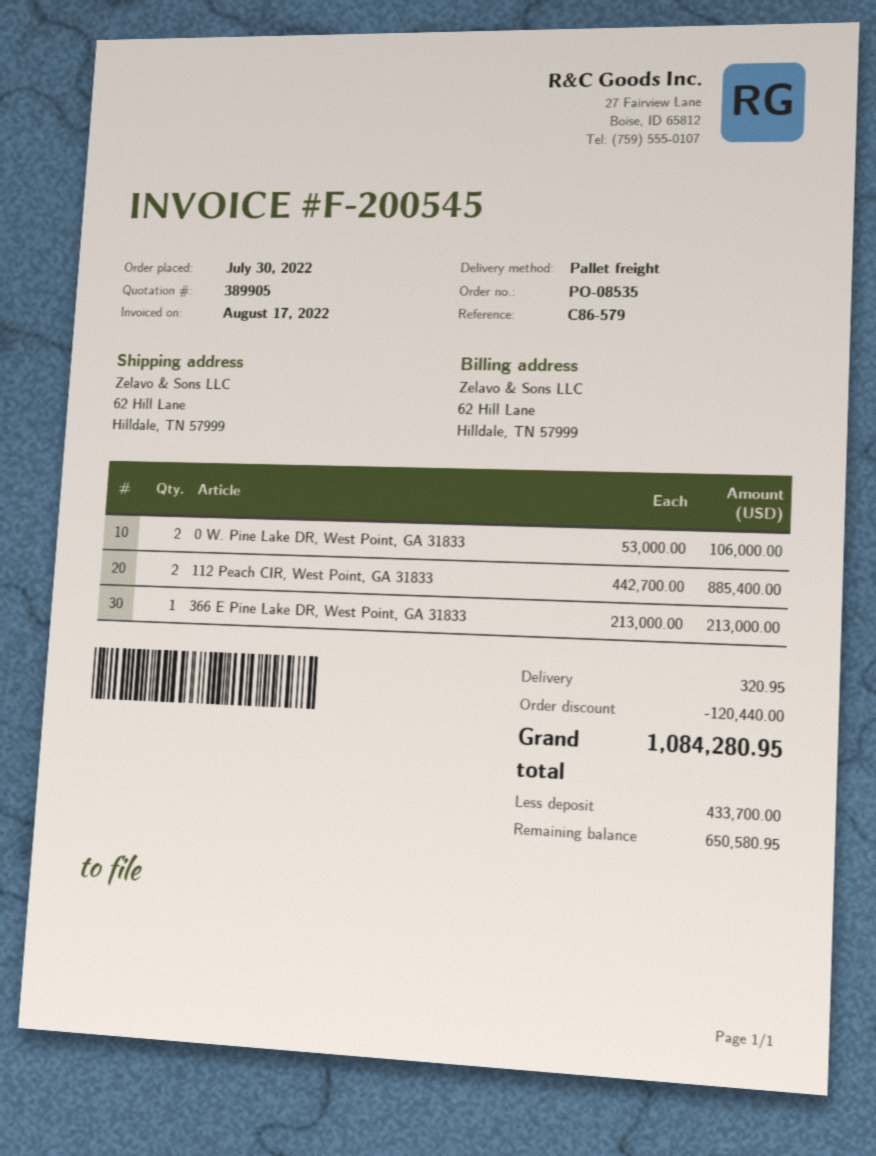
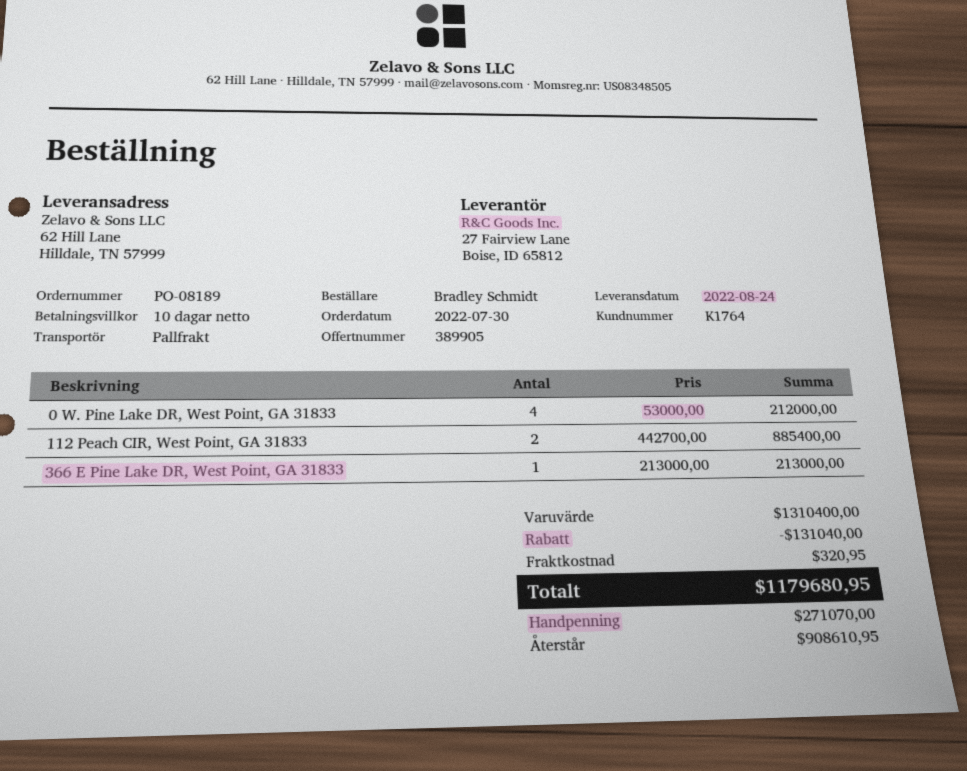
order number: PO-08535 -> PO-08189
0 W. Pine Lake DR, West Point, GA 31833: 2 x 53000.00 = 106000.00 -> 4 x 53000.00 = 212000.00
discount: 120440.00 -> 131040.00
total: 1084280.95 -> 1179680.95
deposit: 433700.00 -> 271070.00
balance: 650580.95 -> 908610.95

